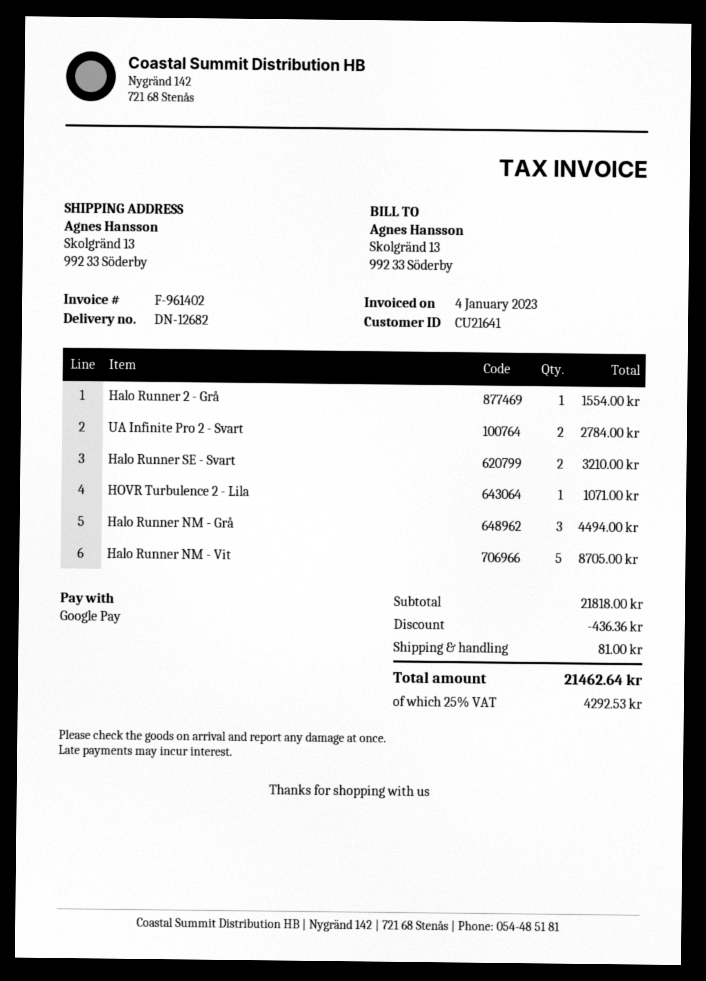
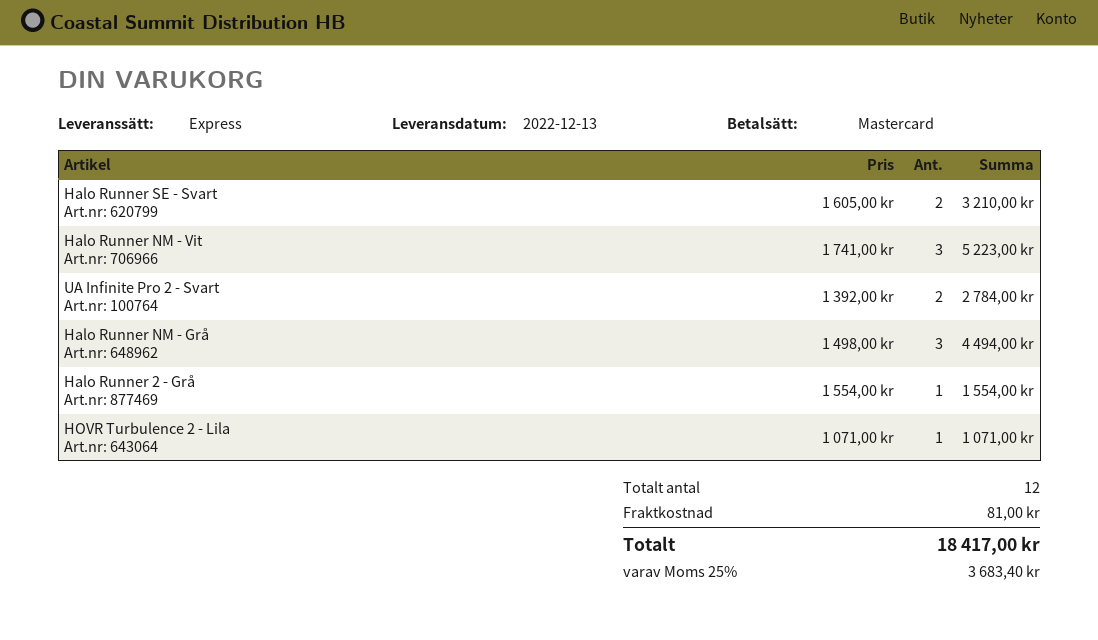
payment method: Google Pay -> Mastercard
Halo Runner NM - Vit: 5 for 8705.00 -> 3 for 5223.00
discount: 436.36 -> none
tax: 25% = 4292.53 -> 25% = 3683.40
total: 21462.64 -> 18417.00

